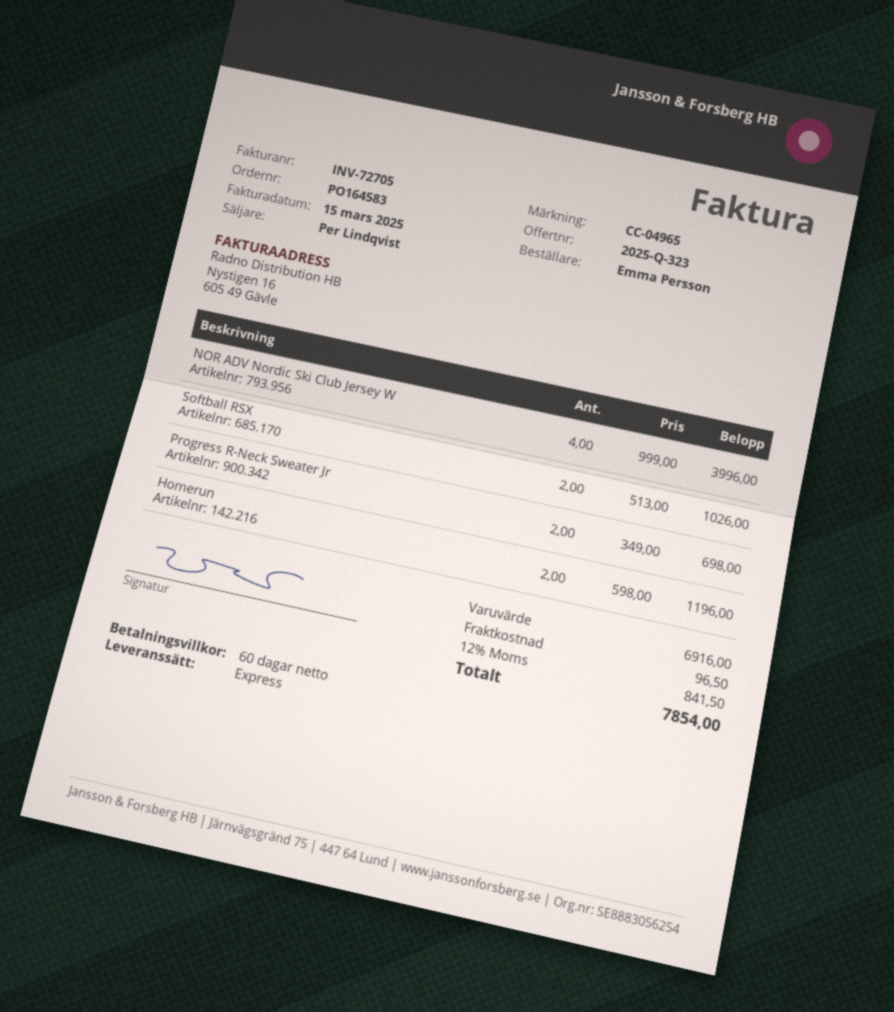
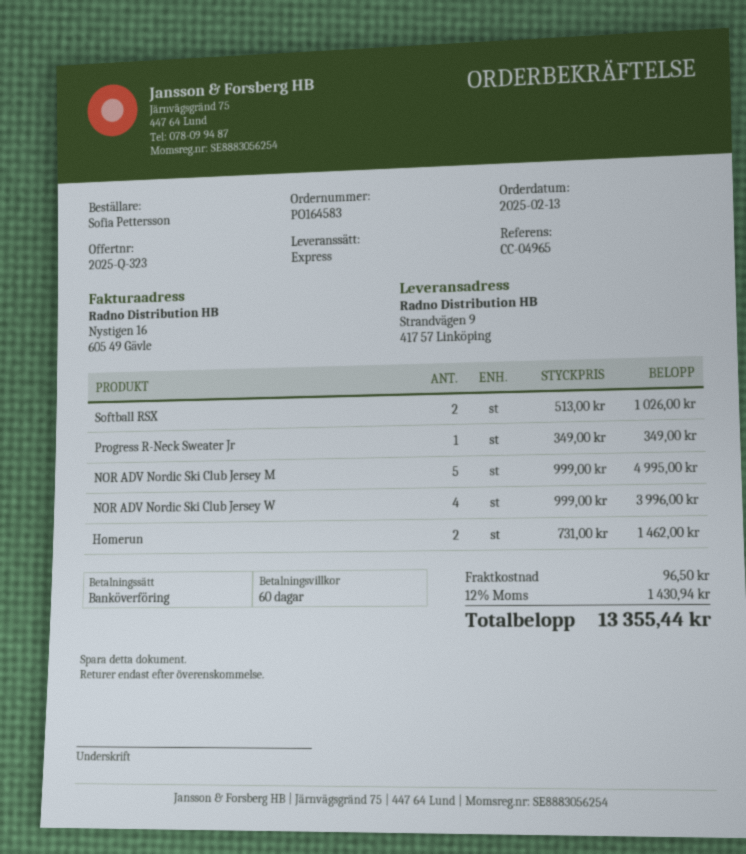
ordered by: Emma Persson -> Sofia Pettersson
Progress R-Neck Sweater Jr: 2 x 349.00 = 698.00 -> 1 x 349.00 = 349.00
Homerun: 2 x 598.00 = 1196.00 -> 2 x 731.00 = 1462.00
NOR ADV Nordic Ski Club Jersey M: none -> 5 x 999.00 = 4995.00
tax: 12% = 841.50 -> 12% = 1430.94
total: 7854.00 -> 13355.44

